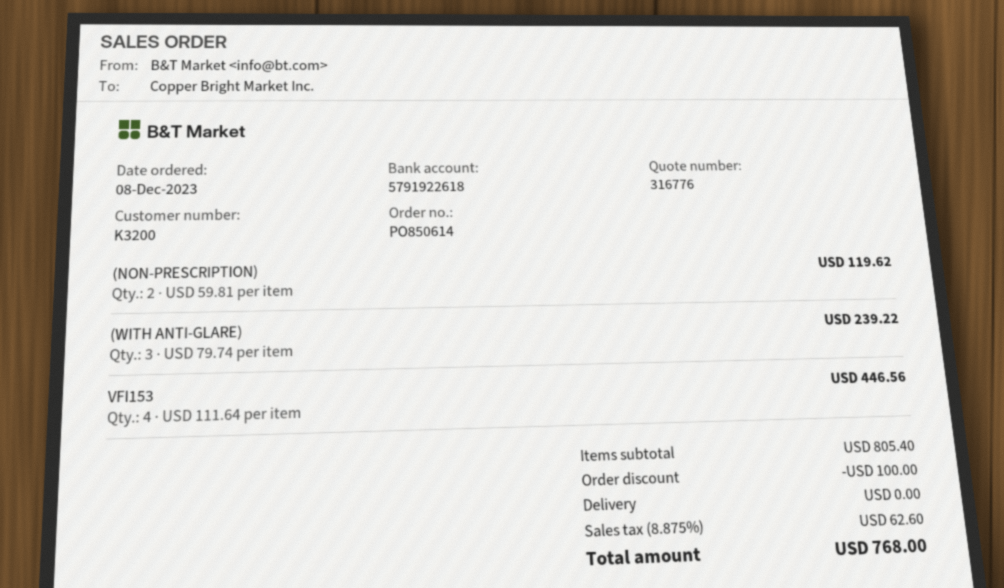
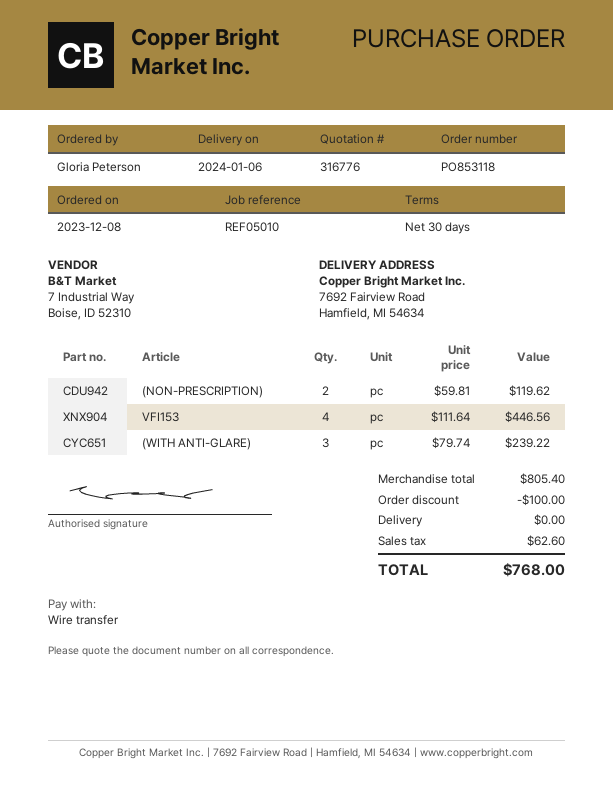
order number: PO850614 -> PO853118

